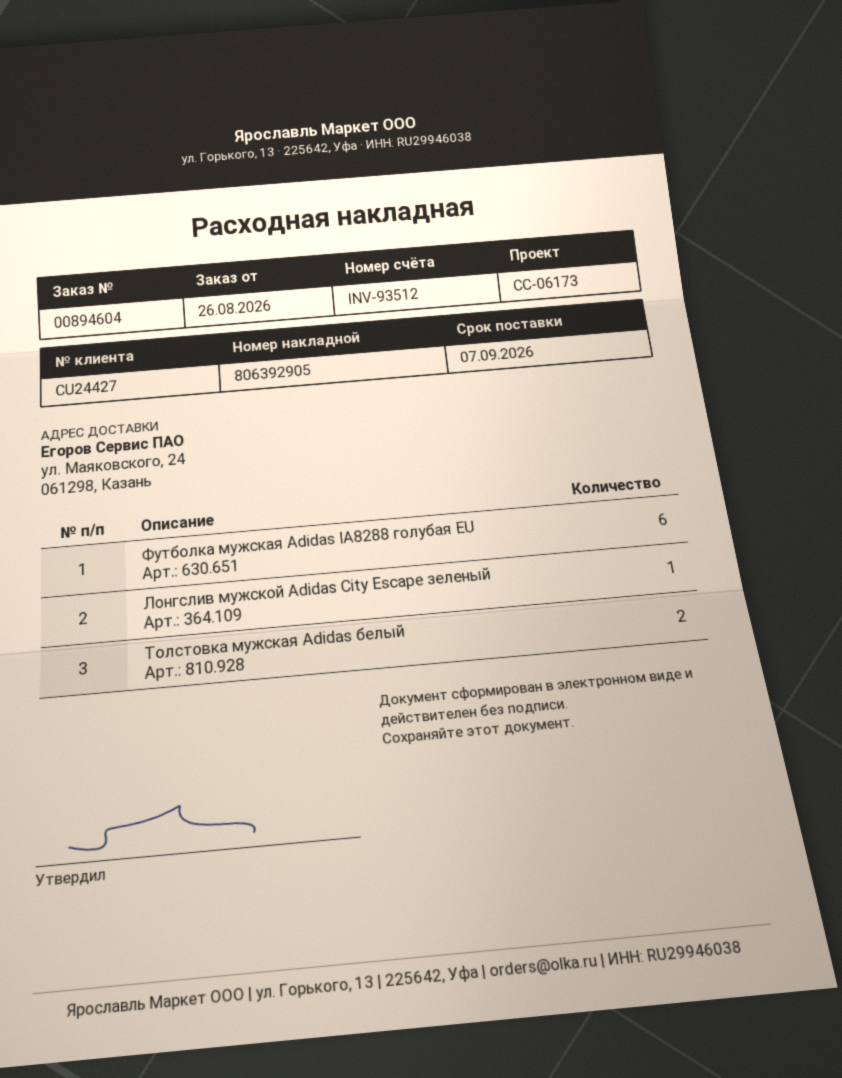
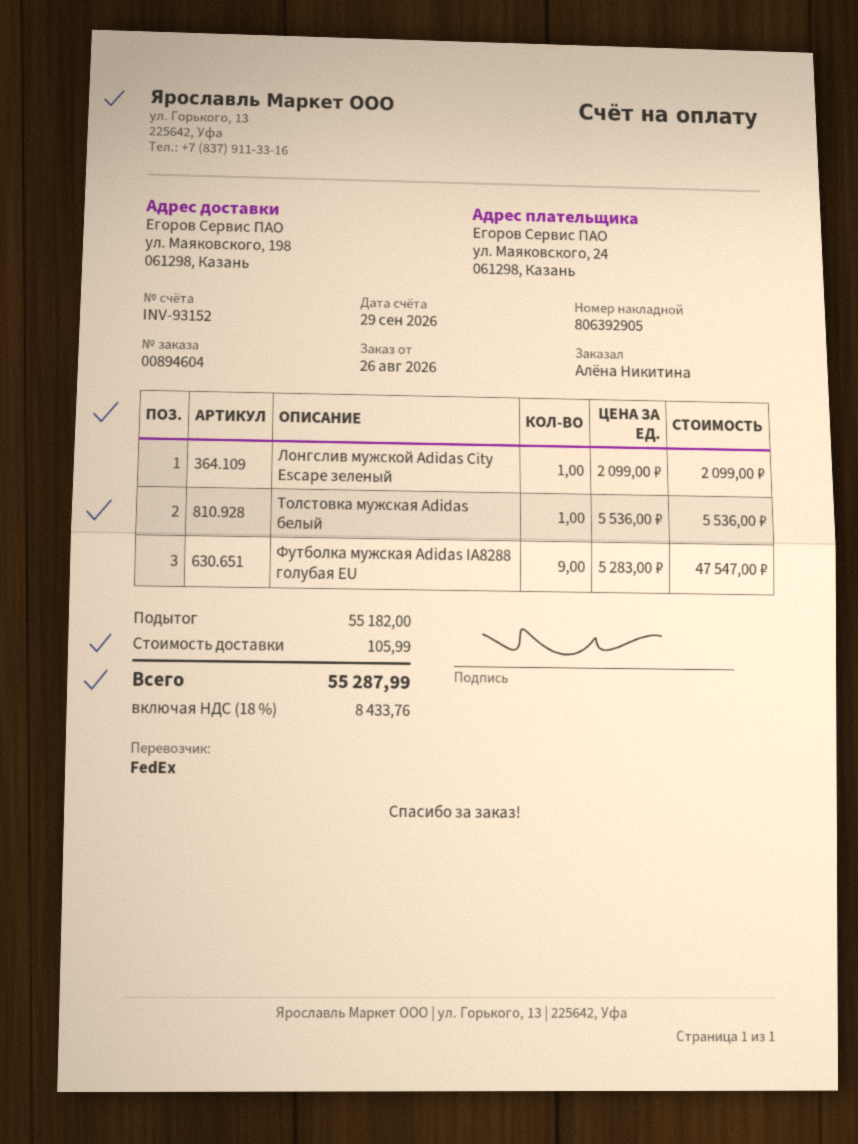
invoice number: INV-93512 -> INV-93152
ship to: ул. Маяковского, 24, 061298, Казань -> ул. Маяковского, 198, 061298, Казань
Футболка мужская Adidas IA8288 голубая EU: 6 -> 9
Толстовка мужская Adidas белый: 2 -> 1

